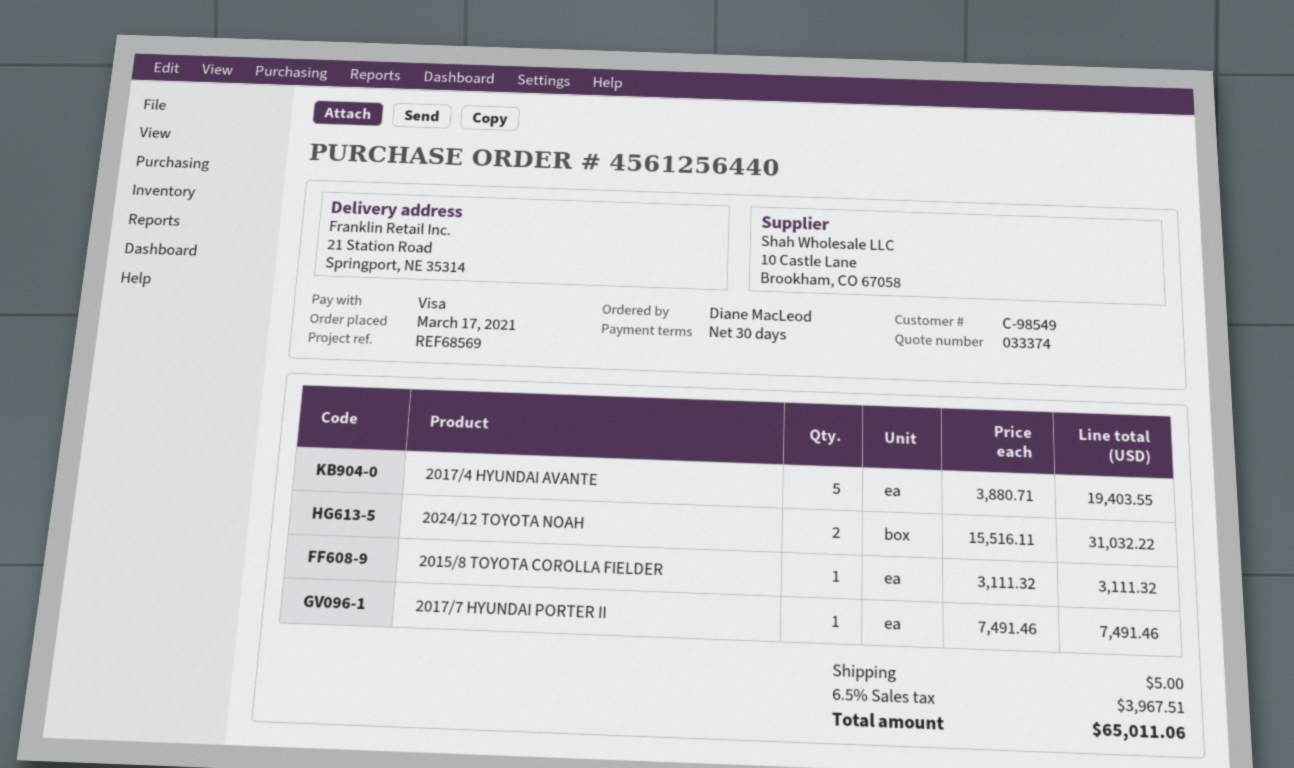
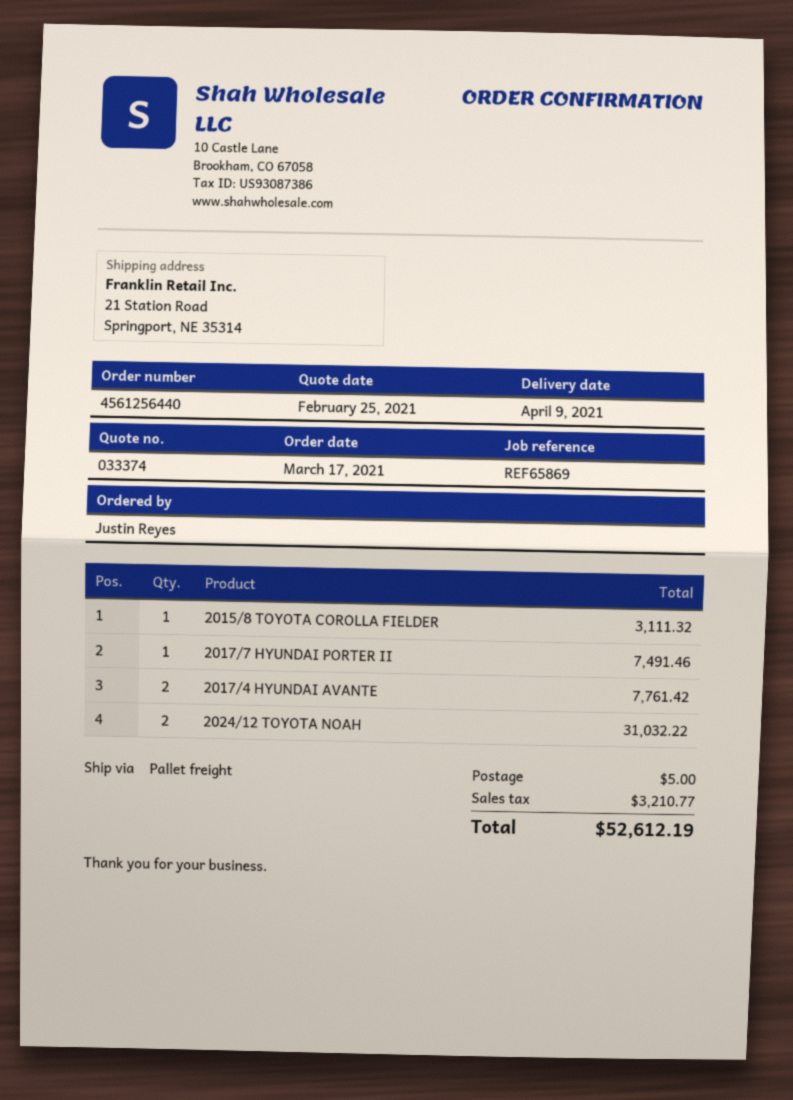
reference: REF68569 -> REF65869
ordered by: Diane MacLeod -> Justin Reyes
2017/4 HYUNDAI AVANTE: 5 for 19403.55 -> 2 for 7761.42
tax: 3967.51 -> 3210.77
total: 65011.06 -> 52612.19

